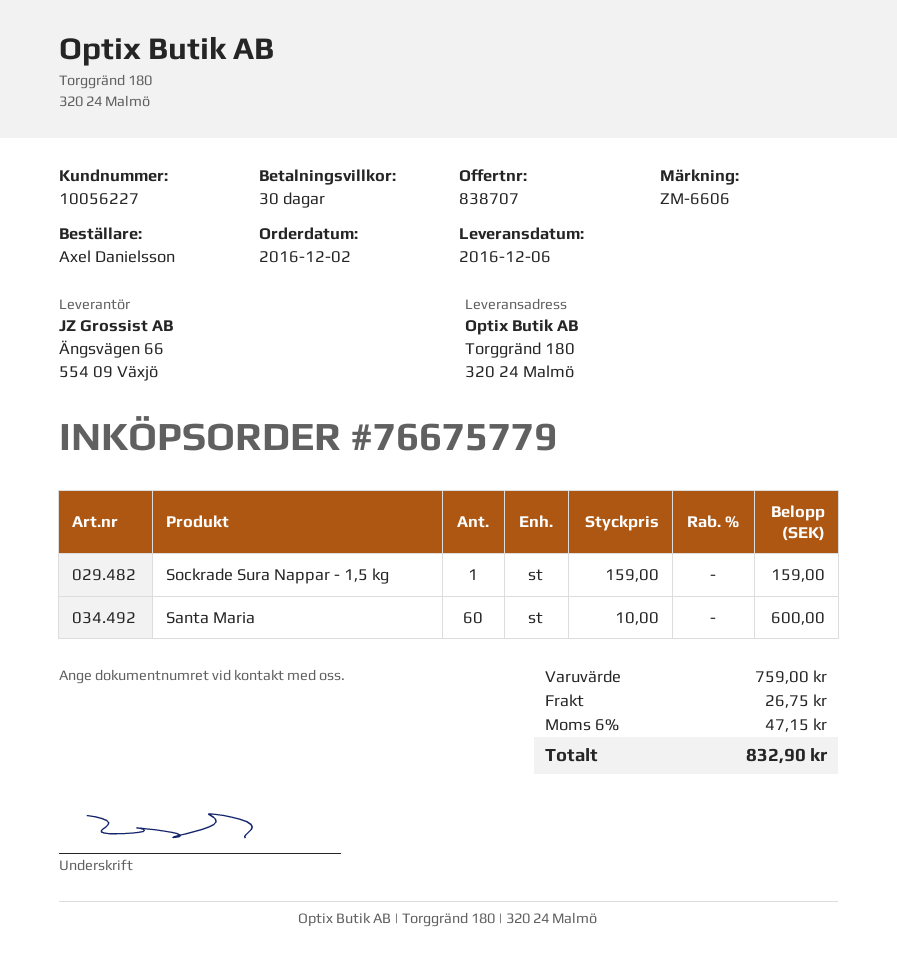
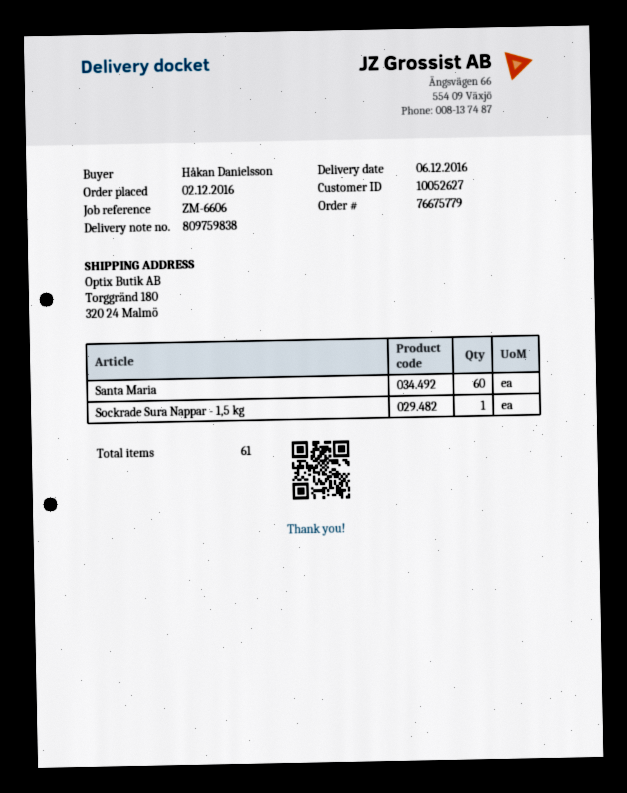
customer number: 10056227 -> 10052627
ordered by: Axel Danielsson -> Håkan Danielsson

